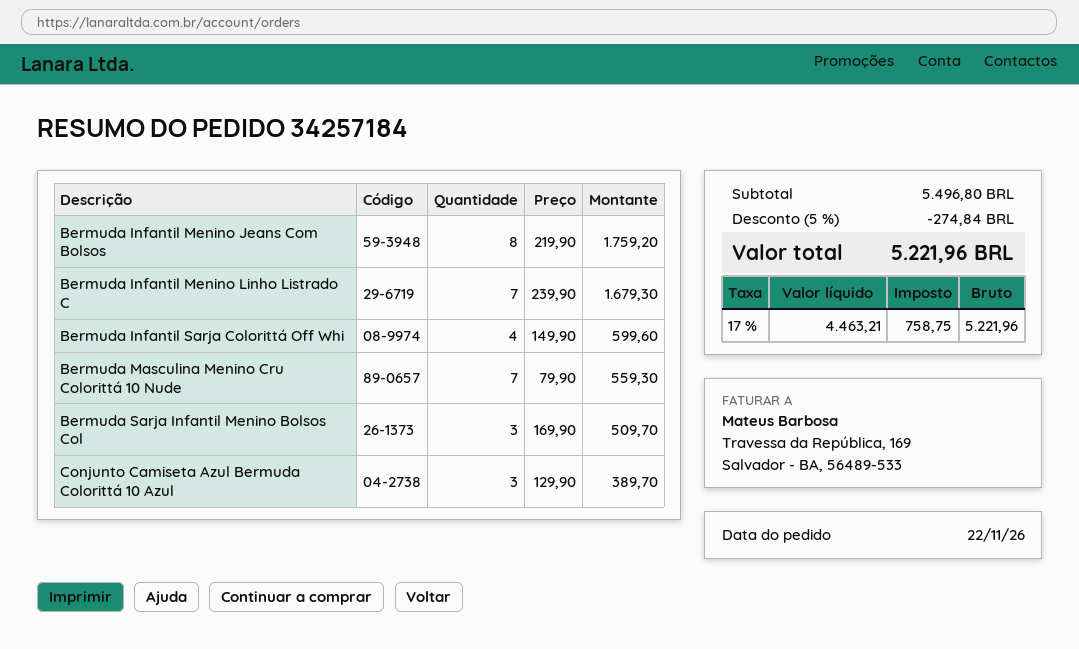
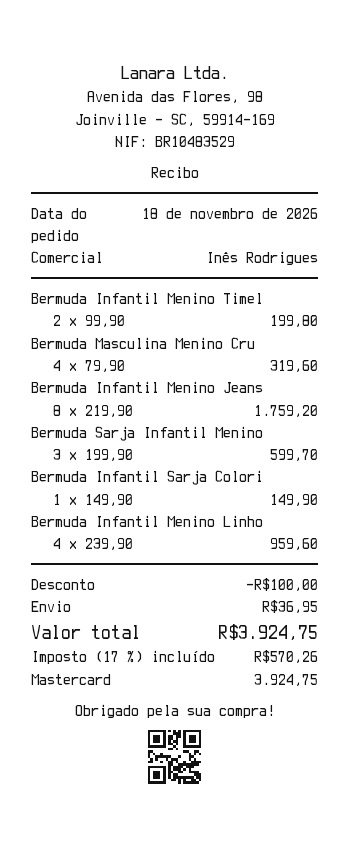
order date: 2026-11-22 -> 2026-11-18
Bermuda Infantil Menino Linho Listrado C: 7 x 239.90 = 1679.30 -> 4 x 239.90 = 959.60
Bermuda Infantil Sarja Colorittá Off Whi: 4 x 149.90 = 599.60 -> 1 x 149.90 = 149.90
Bermuda Masculina Menino Cru Colorittá 10 Nude: 7 x 79.90 = 559.30 -> 4 x 79.90 = 319.60
Bermuda Sarja Infantil Menino Bolsos Col: 3 x 169.90 = 509.70 -> 3 x 199.90 = 599.70
Conjunto Camiseta Azul Bermuda Colorittá 10 Azul: 3 x 129.90 = 389.70 -> none
Bermuda Infantil Menino Timel: none -> 2 x 99.90 = 199.80
discount: 274.84 -> 100.00
shipping: none -> 36.95
tax: 17% = 758.75 -> 17% = 570.26
total: 5221.96 -> 3924.75

